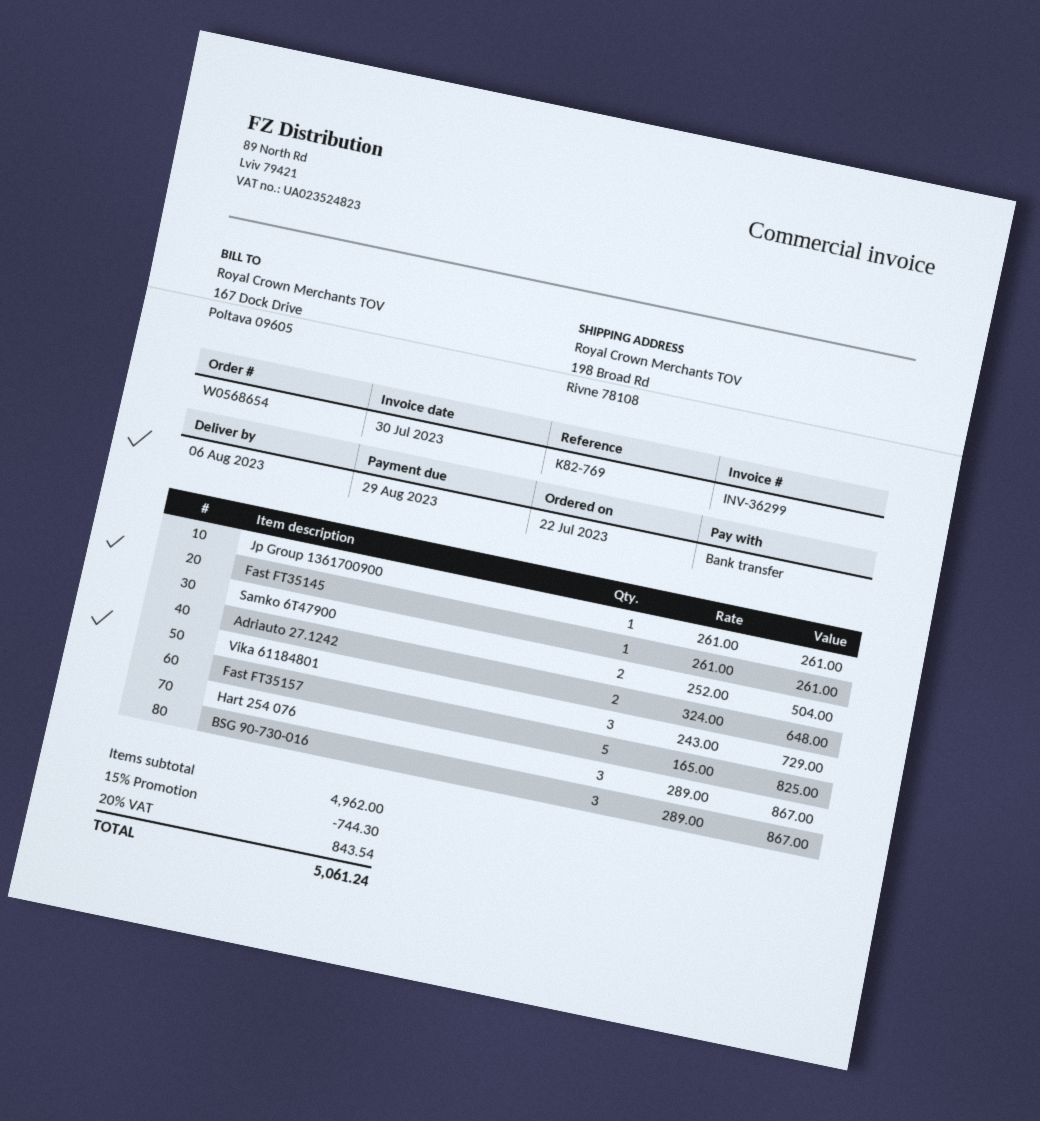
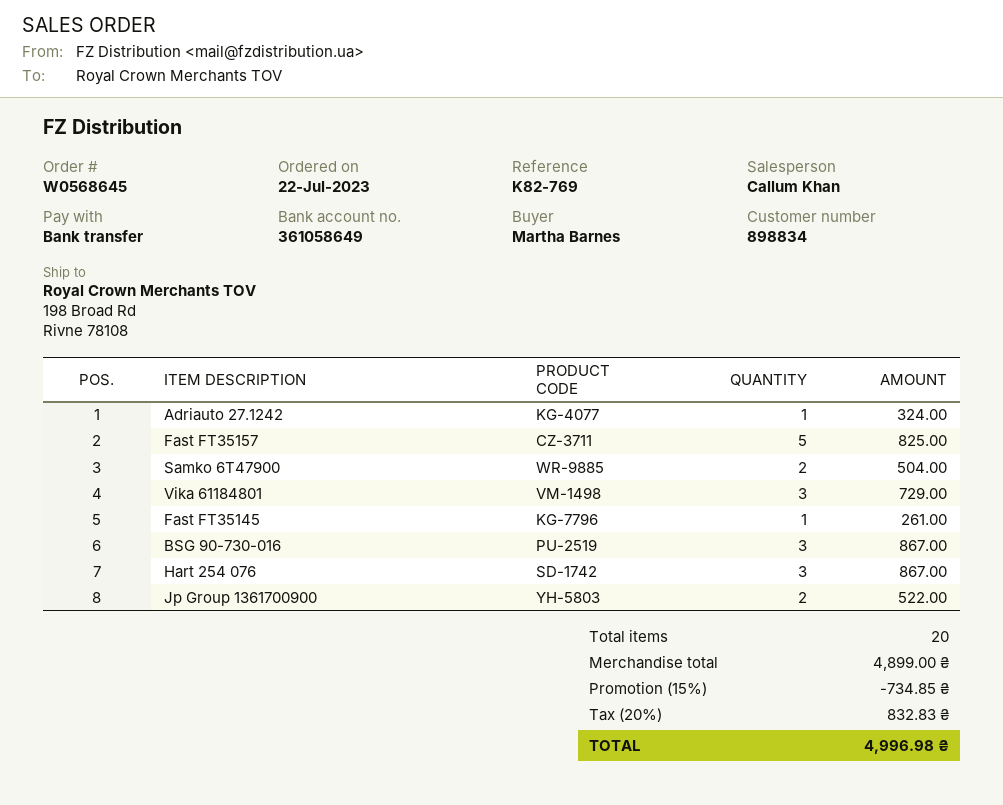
order number: W0568654 -> W0568645
Jp Group 1361700900: 1 for 261.00 -> 2 for 522.00
Adriauto 27.1242: 2 for 648.00 -> 1 for 324.00
subtotal: 4962.00 -> 4899.00
discount: 15% = 744.30 -> 15% = 734.85
tax: 20% = 843.54 -> 20% = 832.83
total: 5061.24 -> 4996.98

